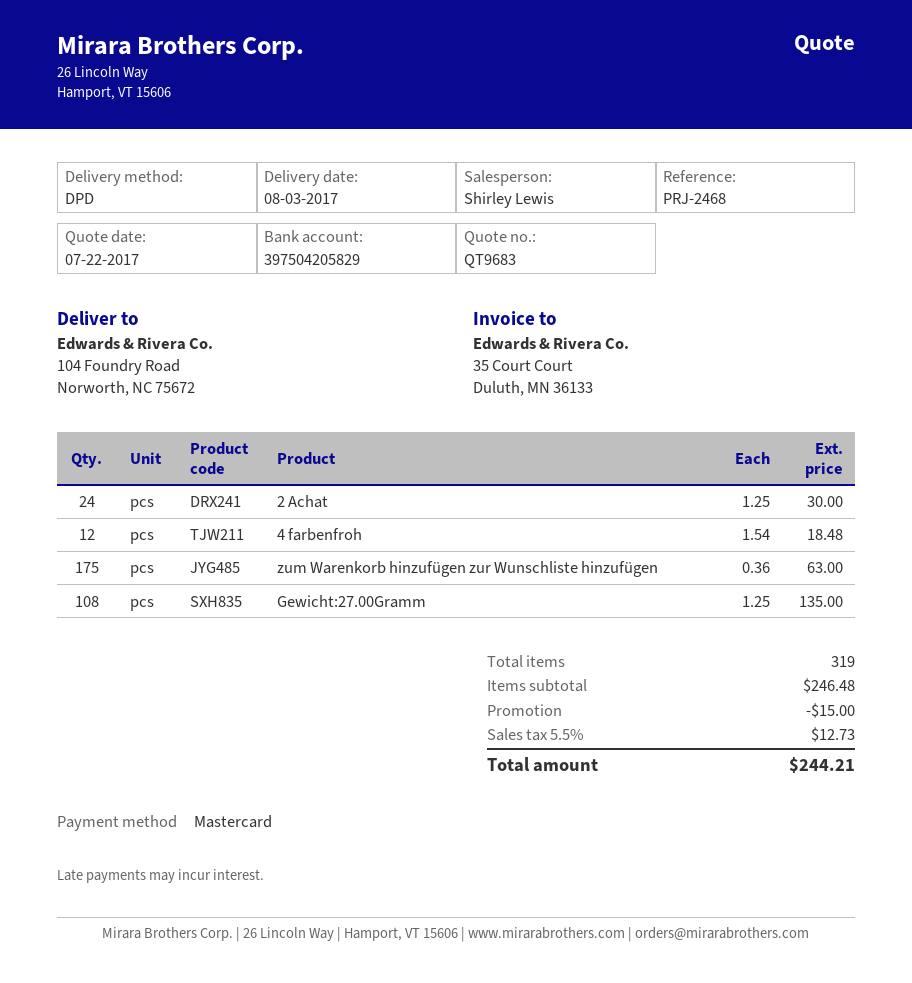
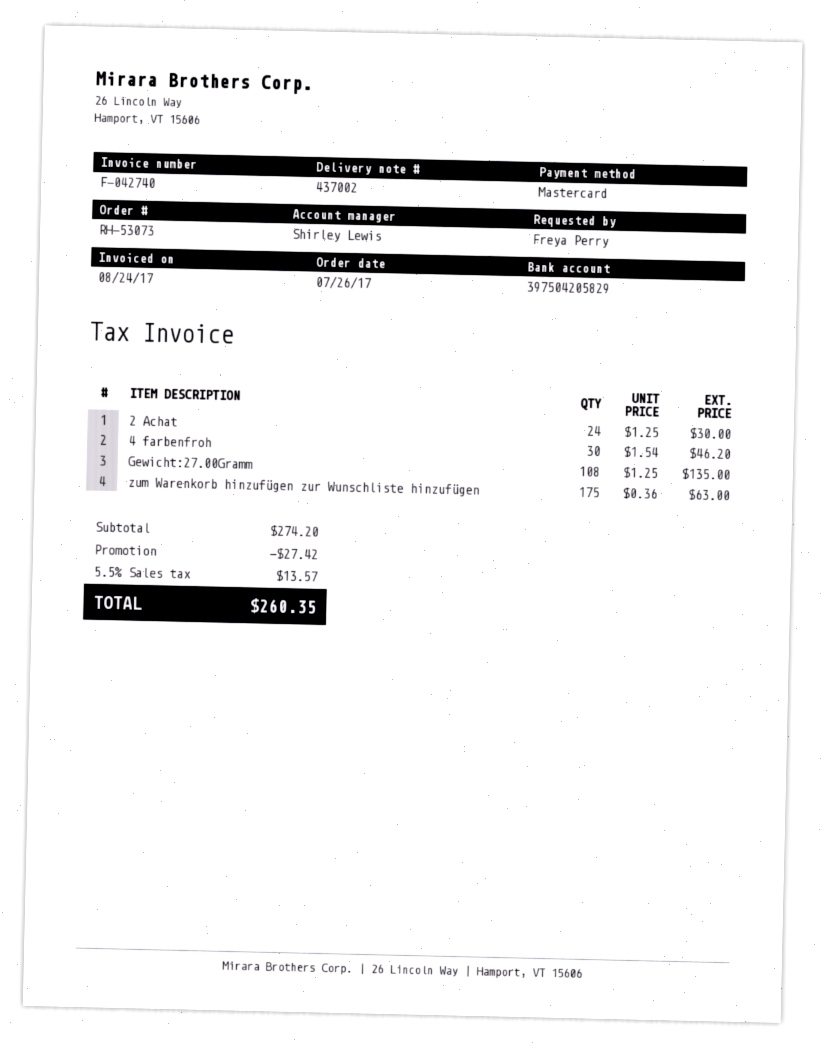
4 farbenfroh: 12 x 1.54 = 18.48 -> 30 x 1.54 = 46.20
subtotal: 246.48 -> 274.20
discount: 15.00 -> 27.42
tax: 5.5% = 12.73 -> 5.5% = 13.57
total: 244.21 -> 260.35

